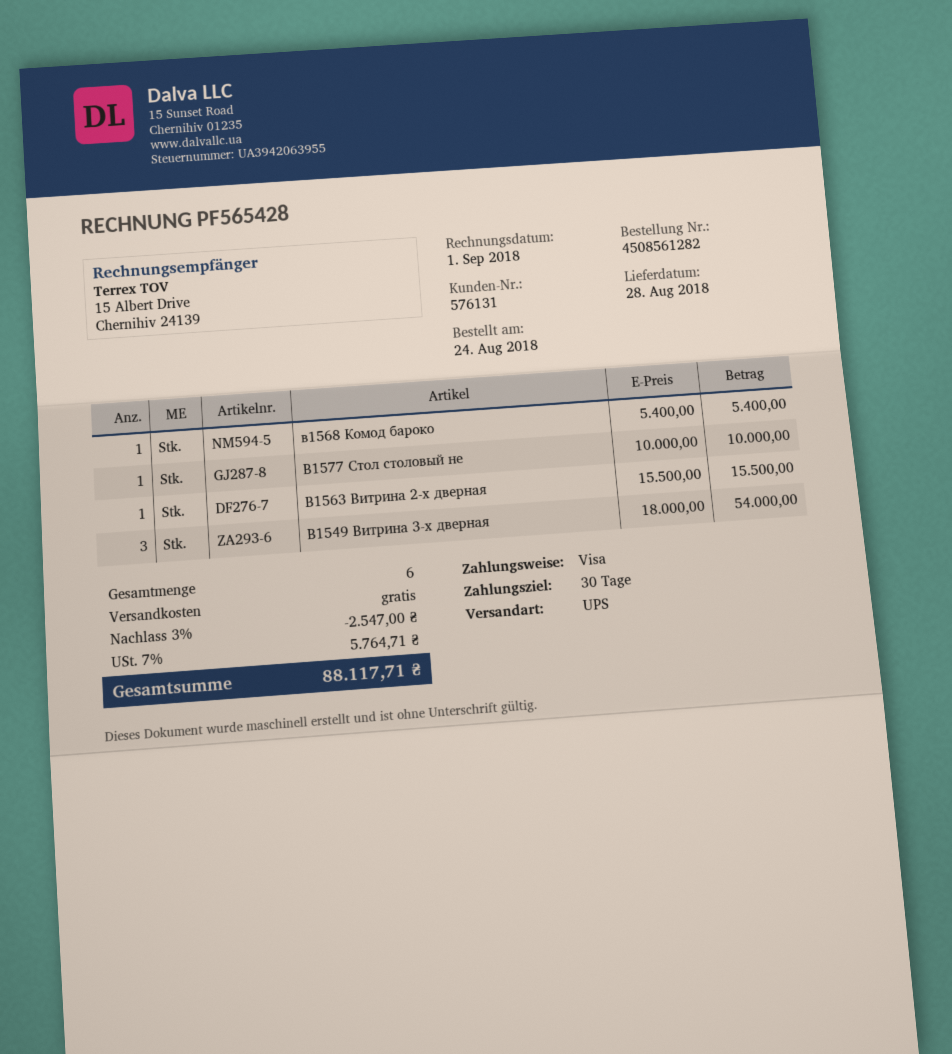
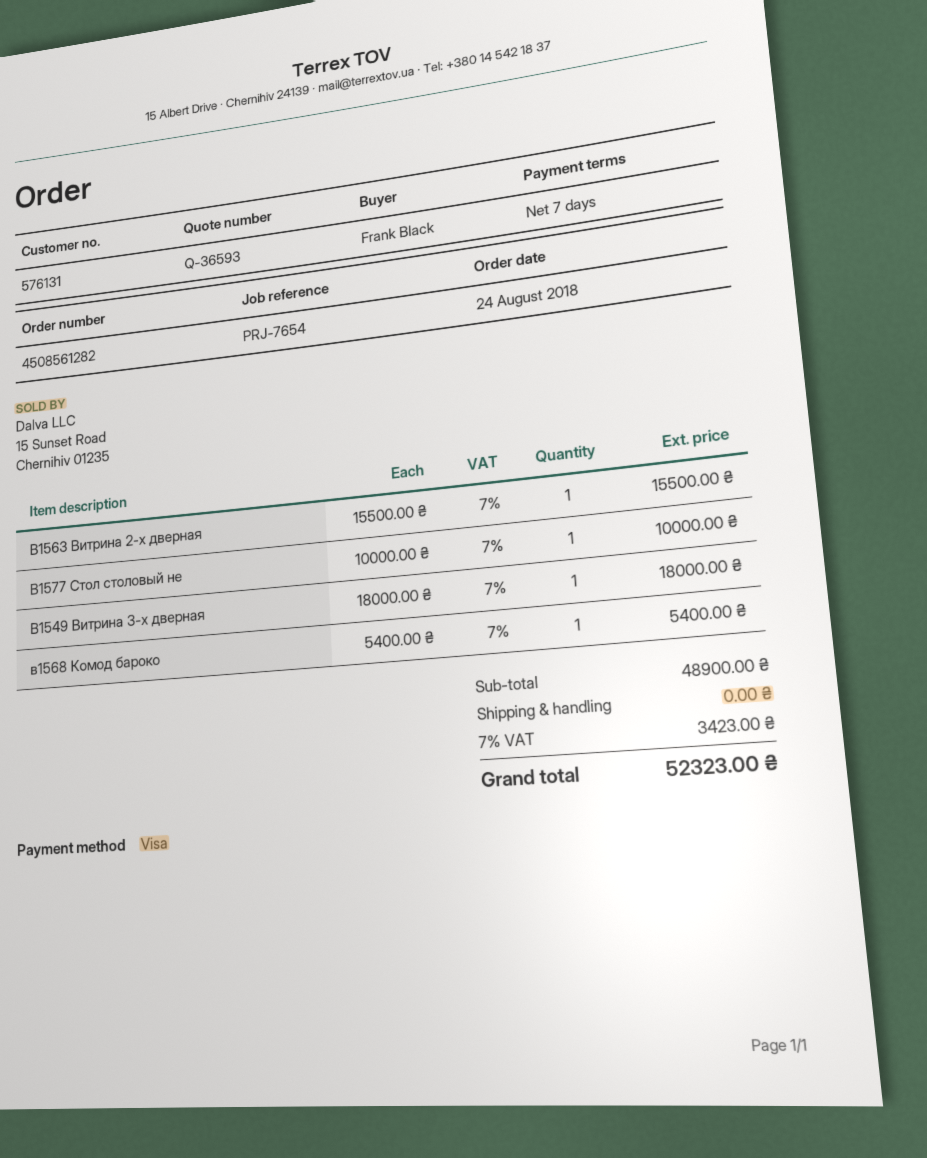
payment terms: 30 days -> 7 days
В1549 Витрина 3-х дверная: 3 x 18000.00 = 54000.00 -> 1 x 18000.00 = 18000.00
discount: 3% = 2547.00 -> none
tax: 7% = 5764.71 -> 7% = 3423.00
total: 88117.71 -> 52323.00

